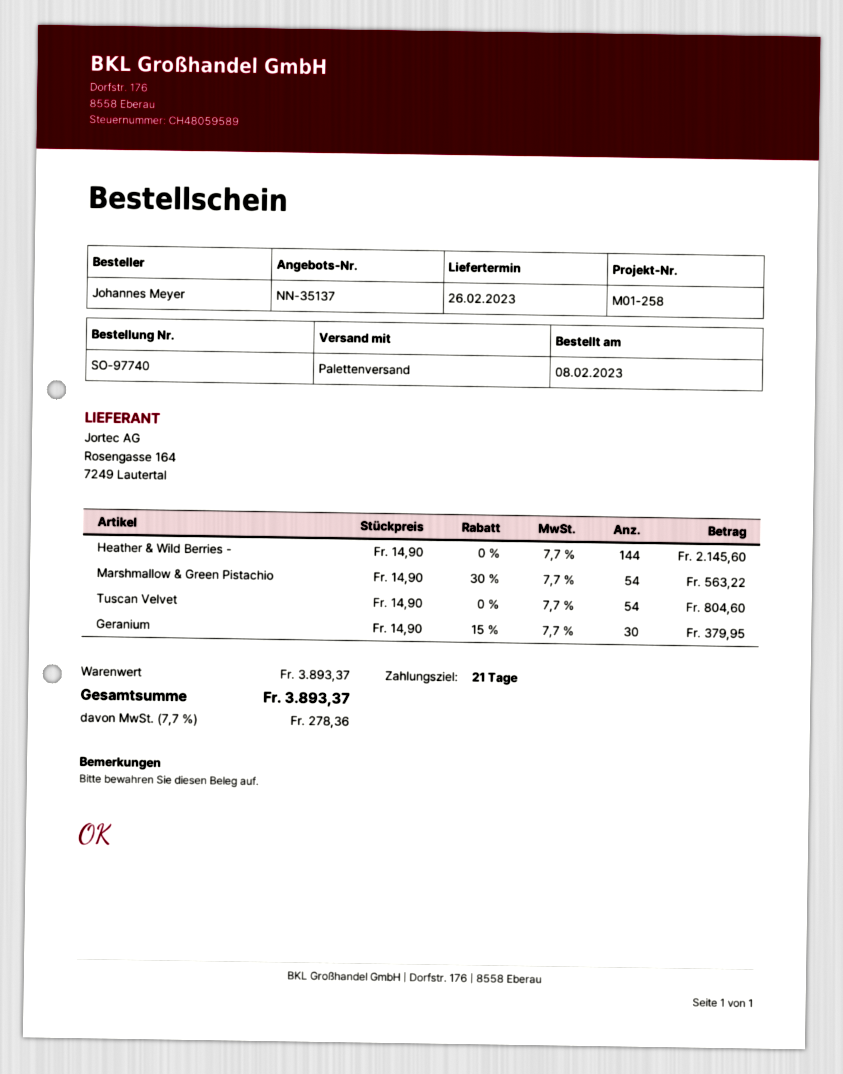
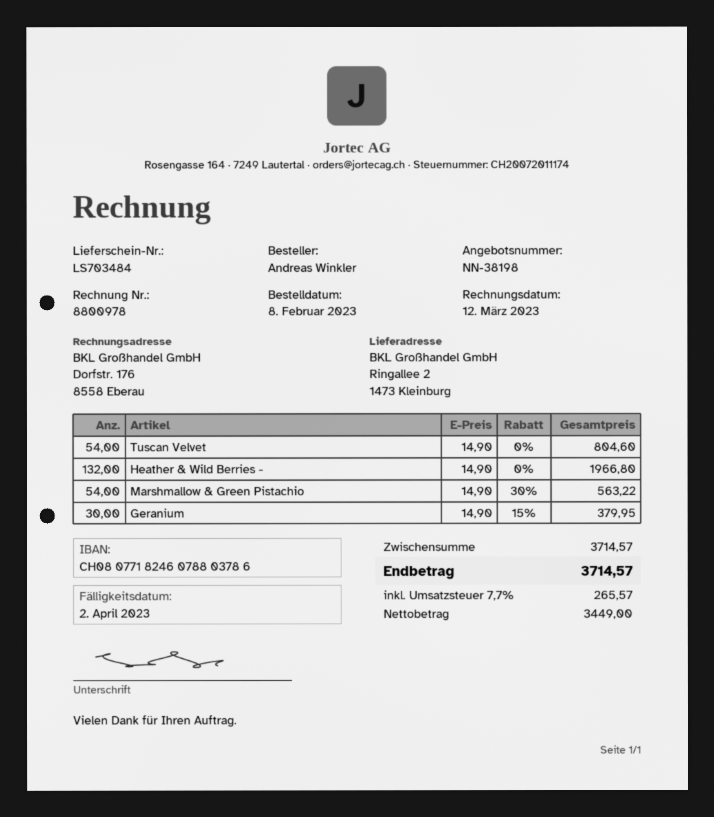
quote number: NN-35137 -> NN-38198
ordered by: Johannes Meyer -> Andreas Winkler
Heather & Wild Berries -: 144 x 14.90 = 2145.60 -> 132 x 14.90 = 1966.80
subtotal: 3893.37 -> 3714.57
tax: 7.7% = 278.36 -> 7.7% = 265.57
total: 3893.37 -> 3714.57

